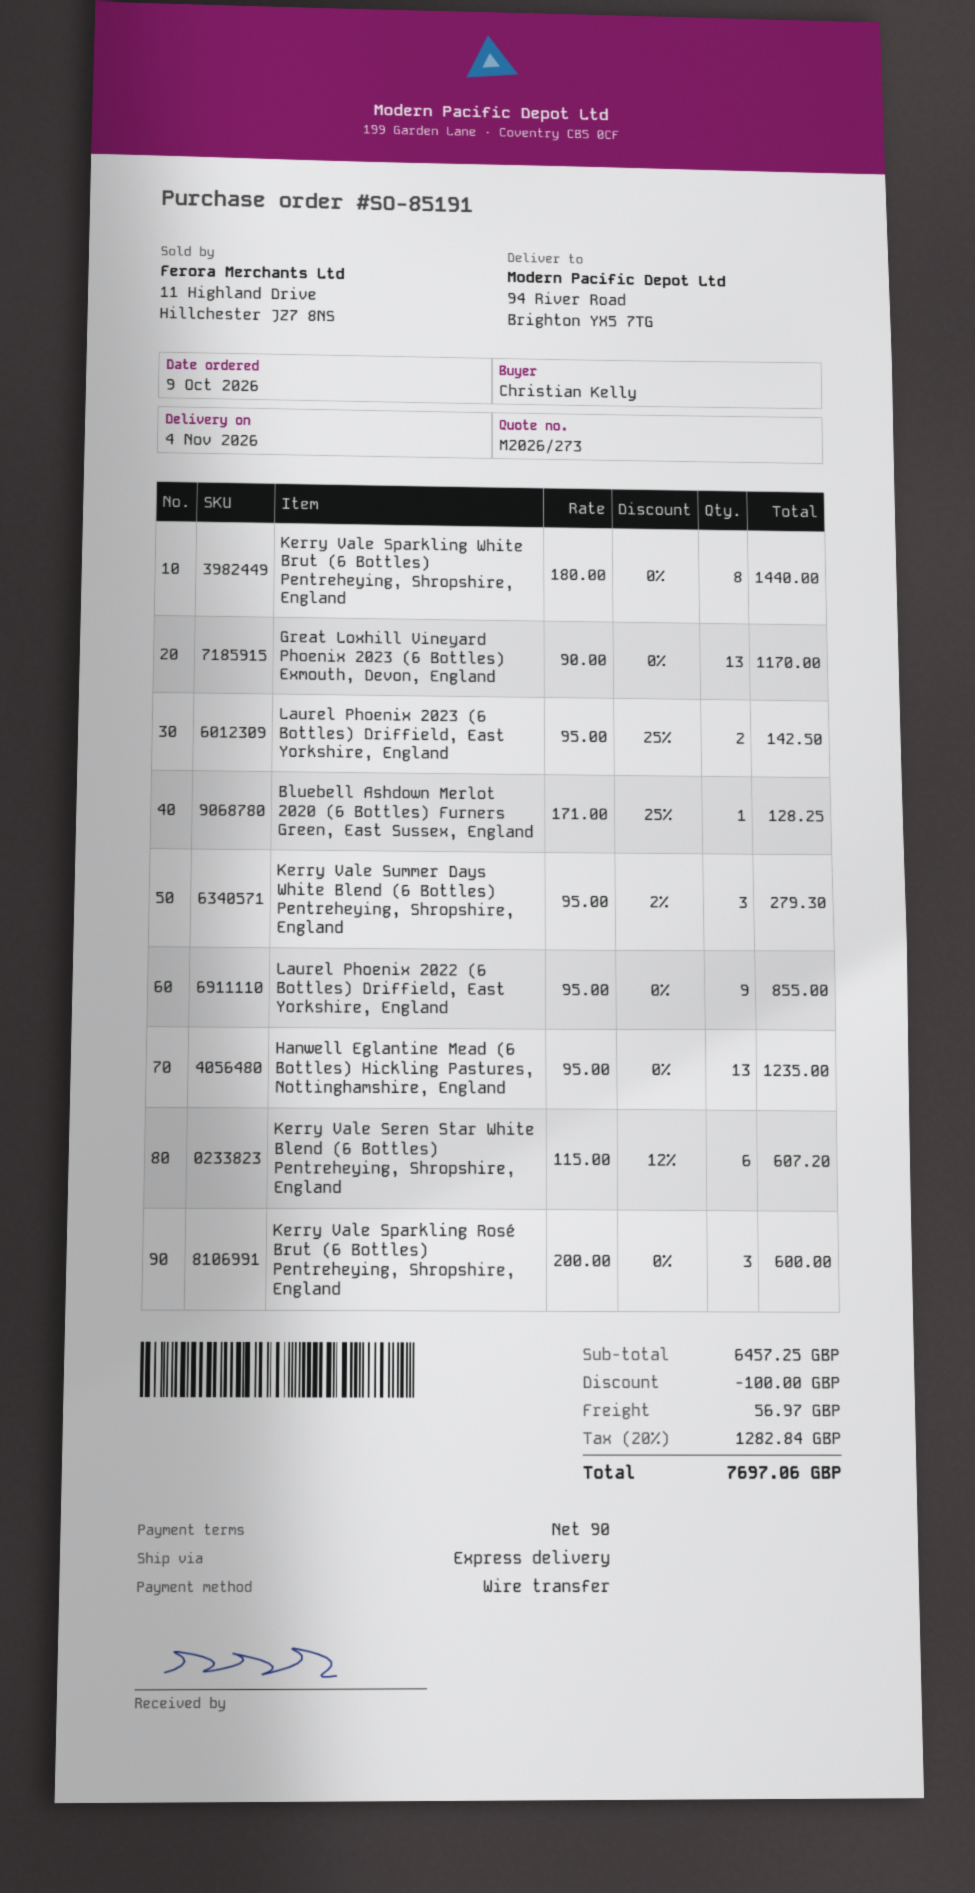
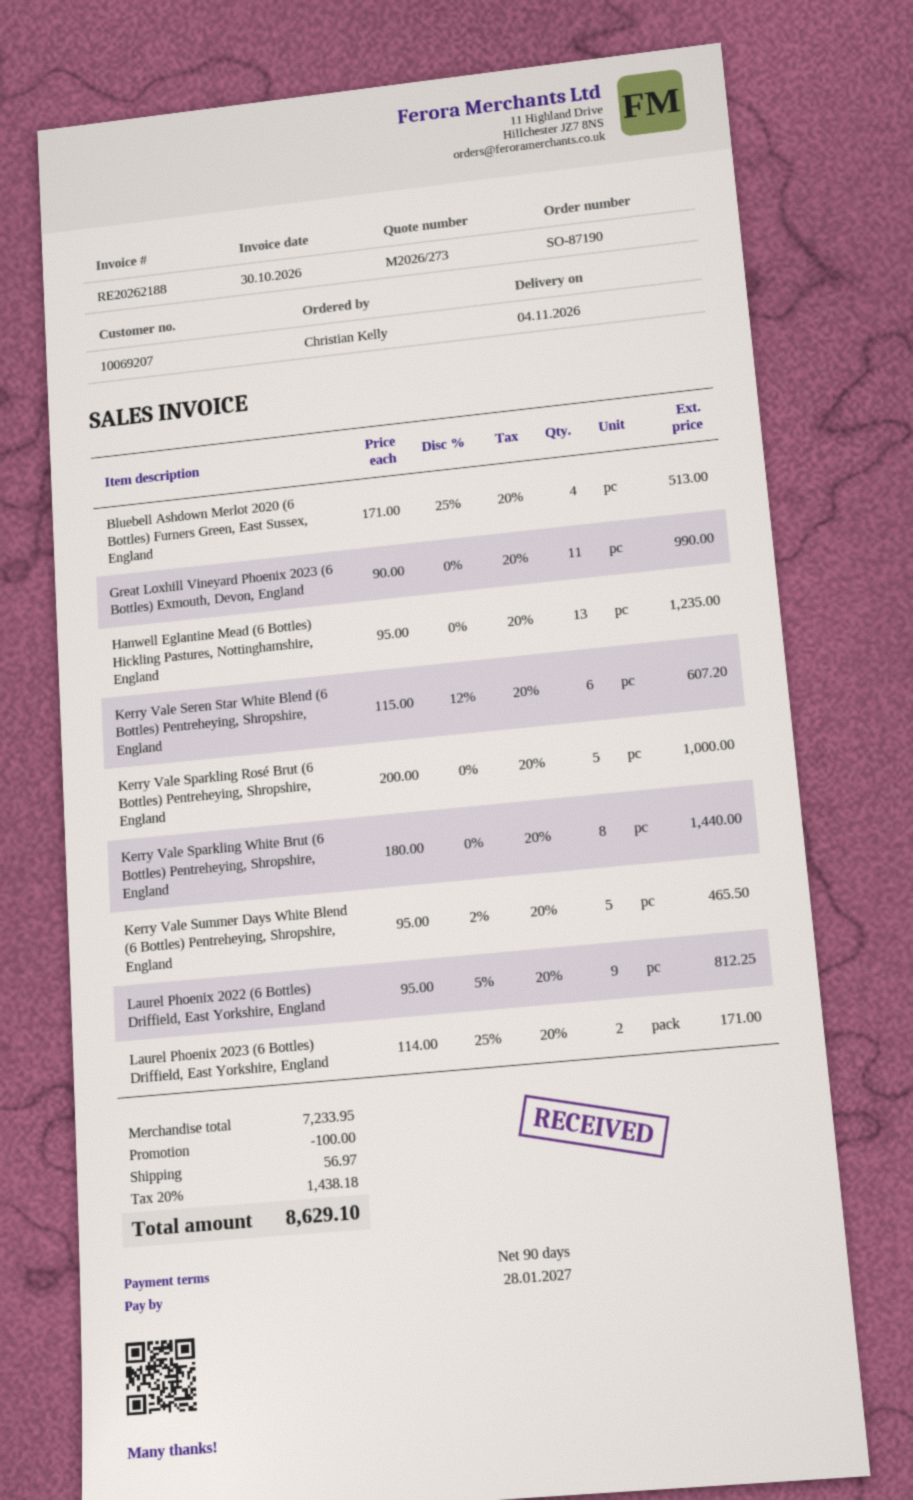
order number: SO-85191 -> SO-87190
Great Loxhill Vineyard Phoenix 2023 (6 Bottles) Exmouth, Devon, England: 13 x 90.00 = 1170.00 -> 11 x 90.00 = 990.00
Laurel Phoenix 2023 (6 Bottles) Driffield, East Yorkshire, England: 2 x 95.00 - 25% = 142.50 -> 2 x 114.00 - 25% = 171.00
Bluebell Ashdown Merlot 2020 (6 Bottles) Furners Green, East Sussex, England: 1 x 171.00 - 25% = 128.25 -> 4 x 171.00 - 25% = 513.00
Kerry Vale Summer Days White Blend (6 Bottles) Pentreheying, Shropshire, England: 3 x 95.00 - 2% = 279.30 -> 5 x 95.00 - 2% = 465.50
Laurel Phoenix 2022 (6 Bottles) Driffield, East Yorkshire, England: 9 x 95.00 = 855.00 -> 9 x 95.00 - 5% = 812.25
Kerry Vale Sparkling Rosé Brut (6 Bottles) Pentreheying, Shropshire, England: 3 x 200.00 = 600.00 -> 5 x 200.00 = 1000.00
subtotal: 6457.25 -> 7233.95
tax: 20% = 1282.84 -> 20% = 1438.18
total: 7697.06 -> 8629.10

